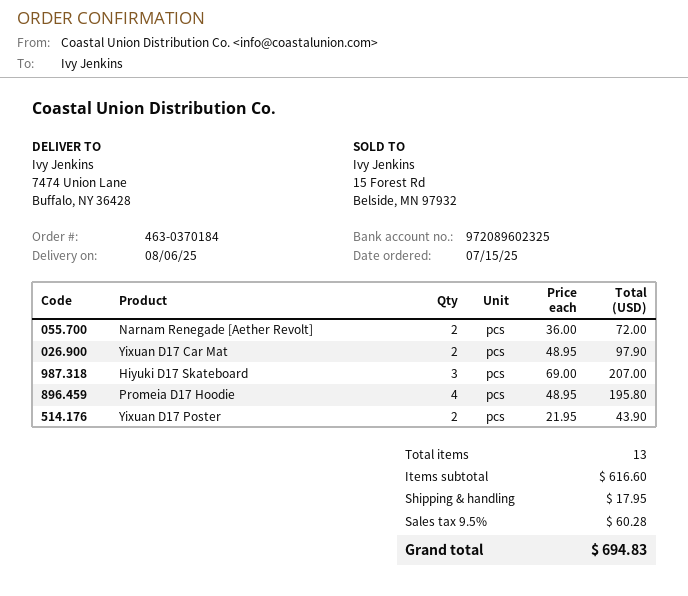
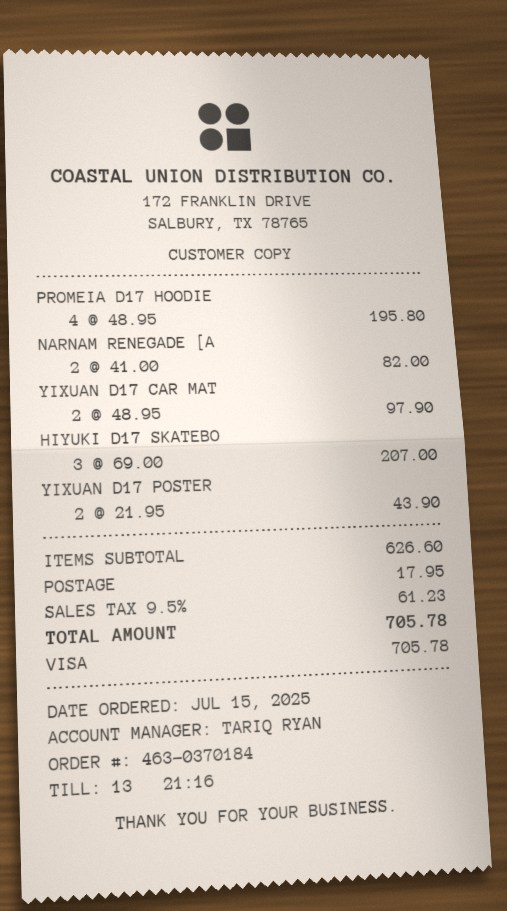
Narnam Renegade [Aether Revolt]: 2 x 36.00 = 72.00 -> 2 x 41.00 = 82.00
subtotal: 616.60 -> 626.60
tax: 9.5% = 60.28 -> 9.5% = 61.23
total: 694.83 -> 705.78

